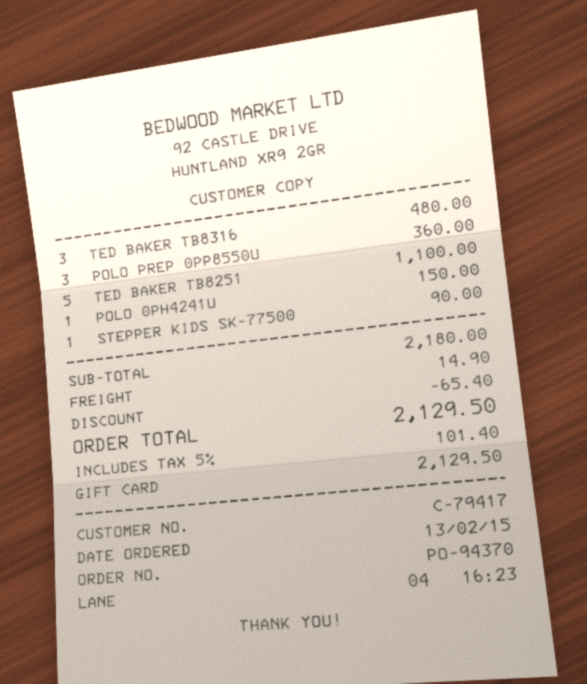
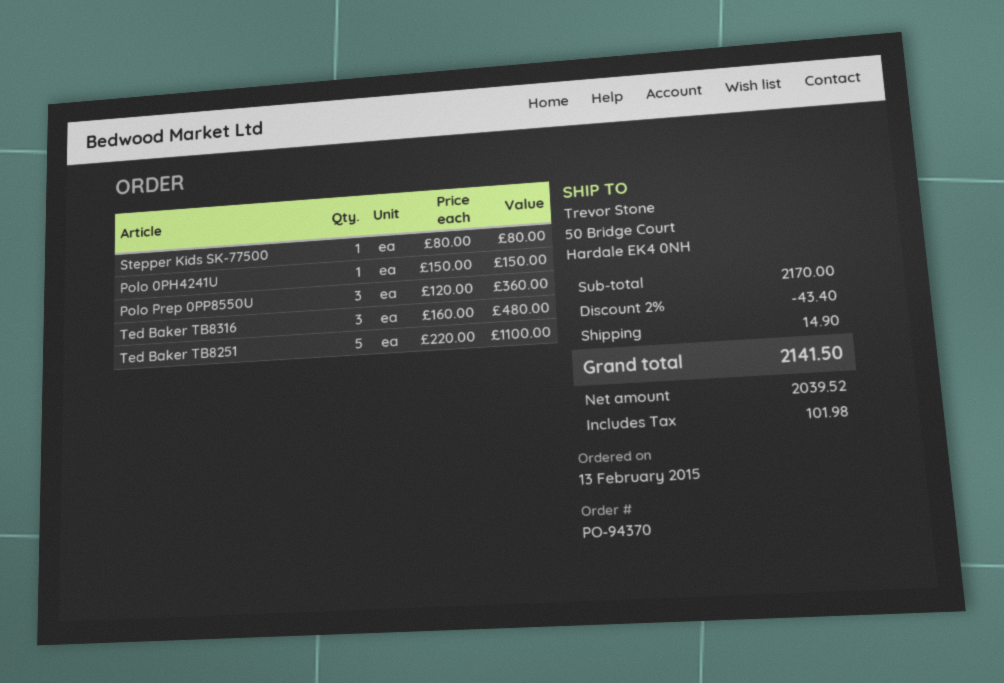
STEPPER KIDS SK-77500: 1 for 90.00 -> 1 for 80.00
subtotal: 2180.00 -> 2170.00
discount: 65.40 -> 43.40
tax: 101.40 -> 101.98
total: 2129.50 -> 2141.50

